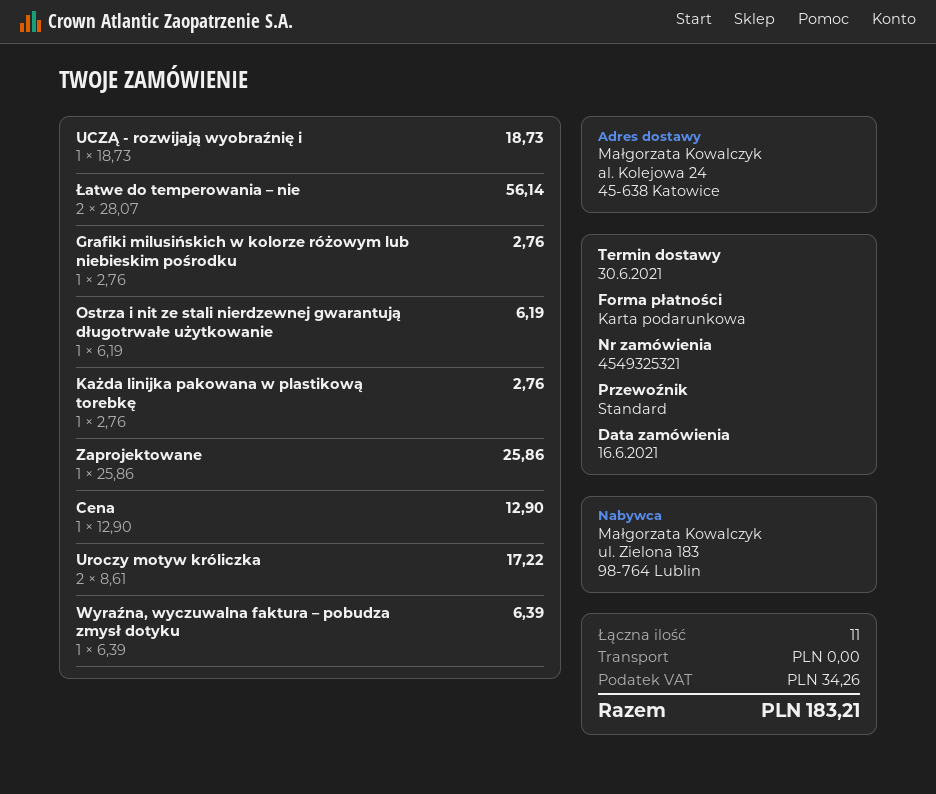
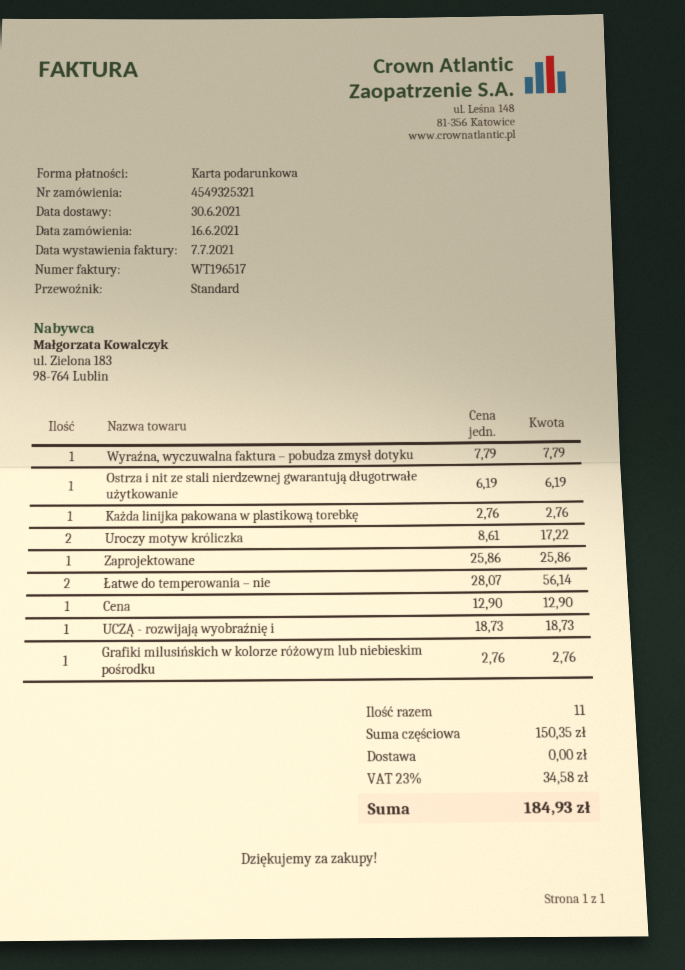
Wyraźna, wyczuwalna faktura – pobudza zmysł dotyku: 1 x 6.39 = 6.39 -> 1 x 7.79 = 7.79
tax: 34.26 -> 34.58
total: 183.21 -> 184.93

